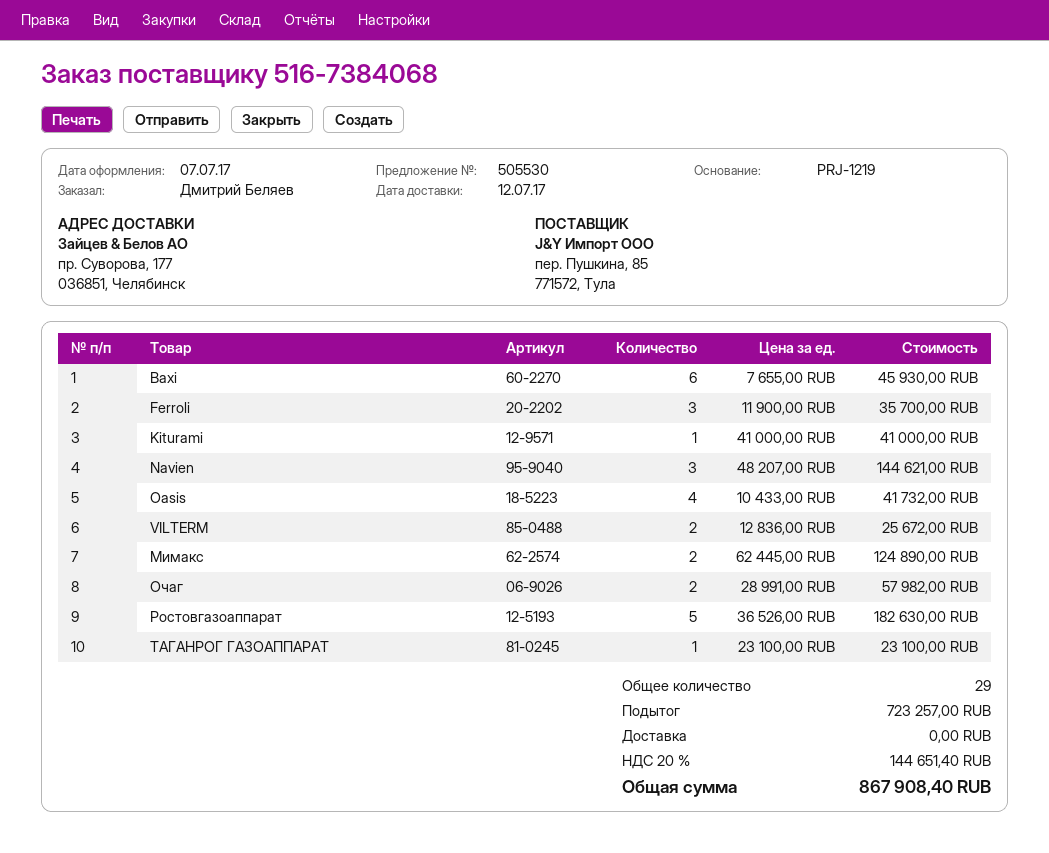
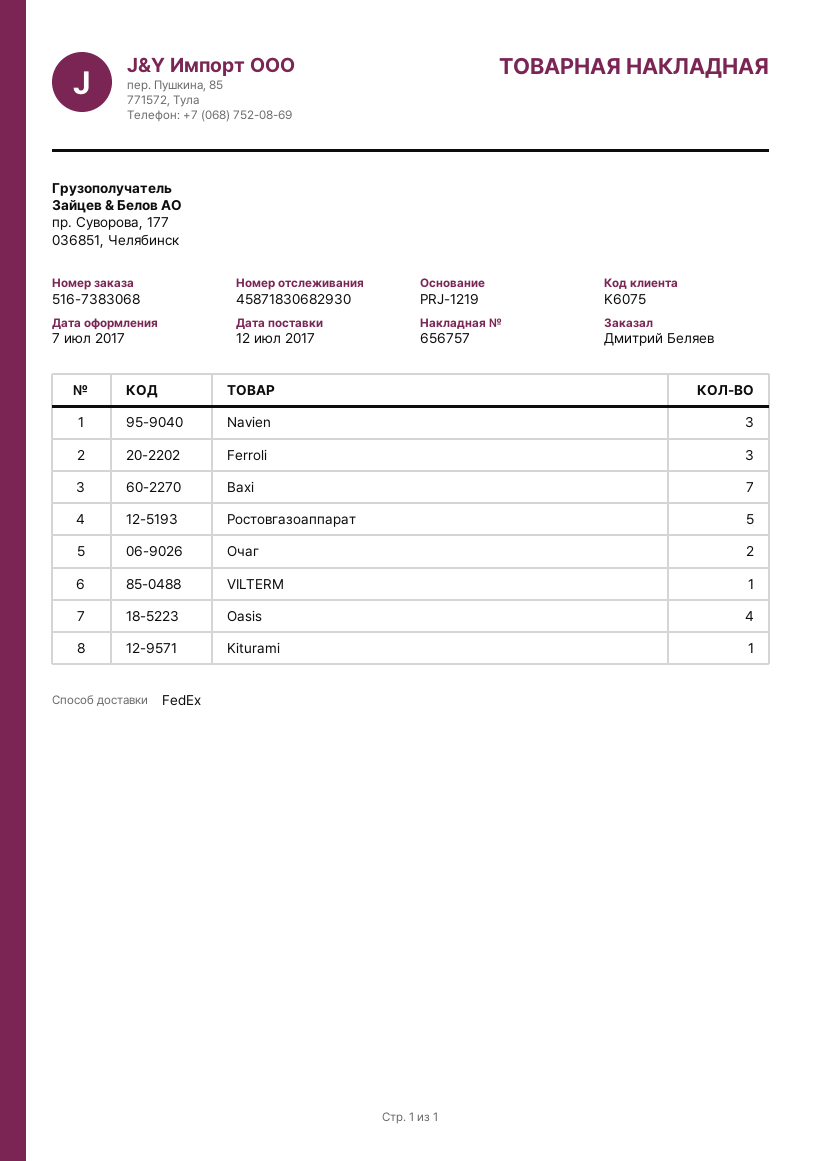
order number: 516-7384068 -> 516-7383068
Baxi: 6 -> 7
VILTERM: 2 -> 1
Мимакс: 2 -> none
ТАГАНРОГ ГАЗОАППАРАТ: 1 -> none

